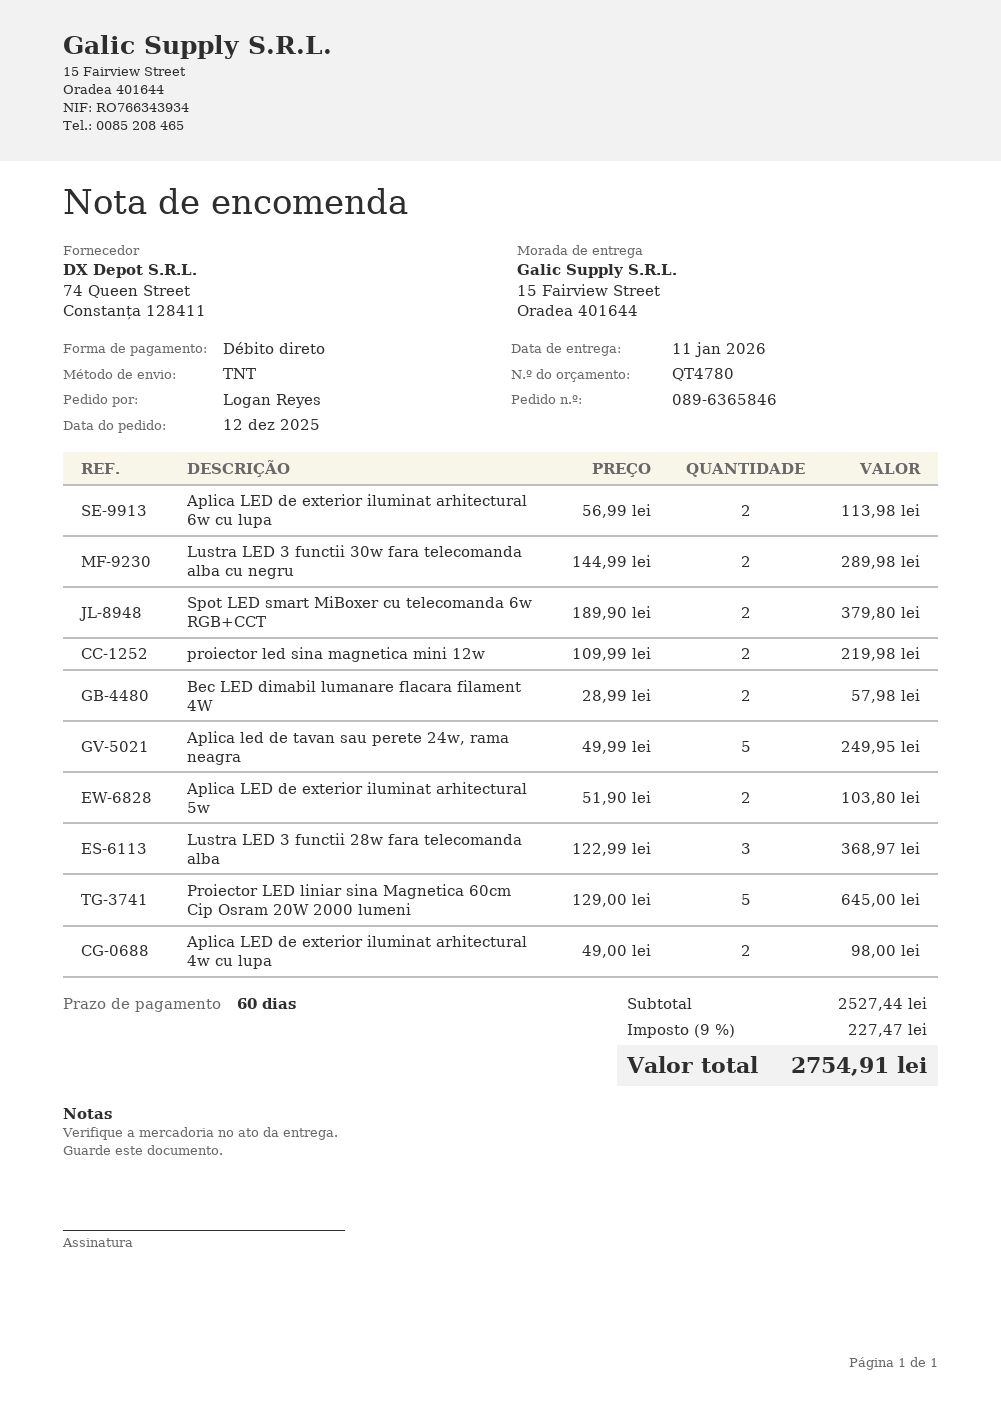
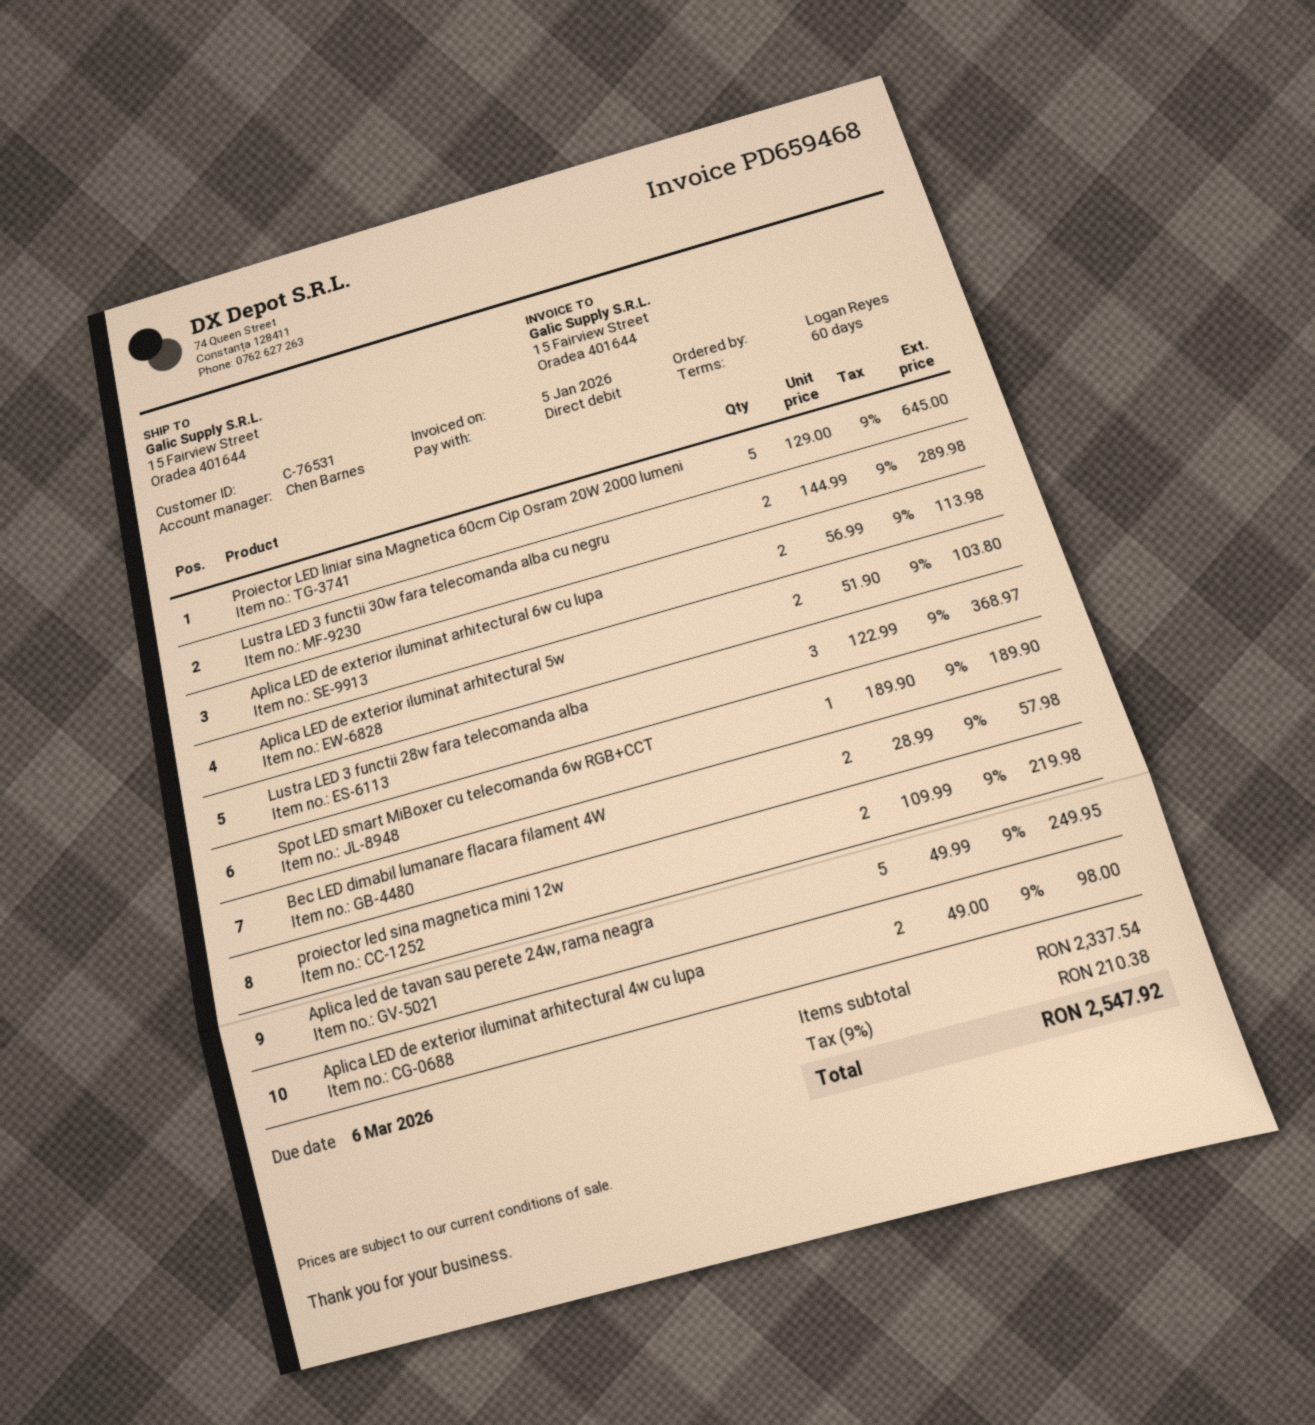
Spot LED smart MiBoxer cu telecomanda 6w RGB+CCT: 2 x 189.90 = 379.80 -> 1 x 189.90 = 189.90
subtotal: 2527.44 -> 2337.54
tax: 9% = 227.47 -> 9% = 210.38
total: 2754.91 -> 2547.92

